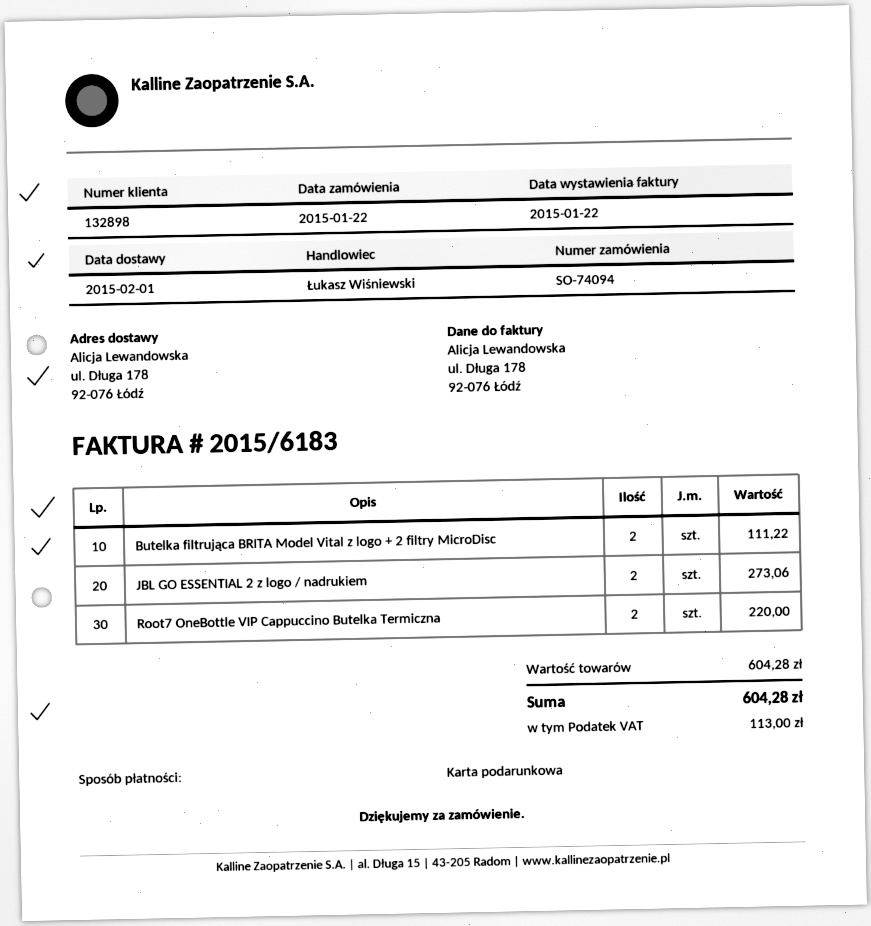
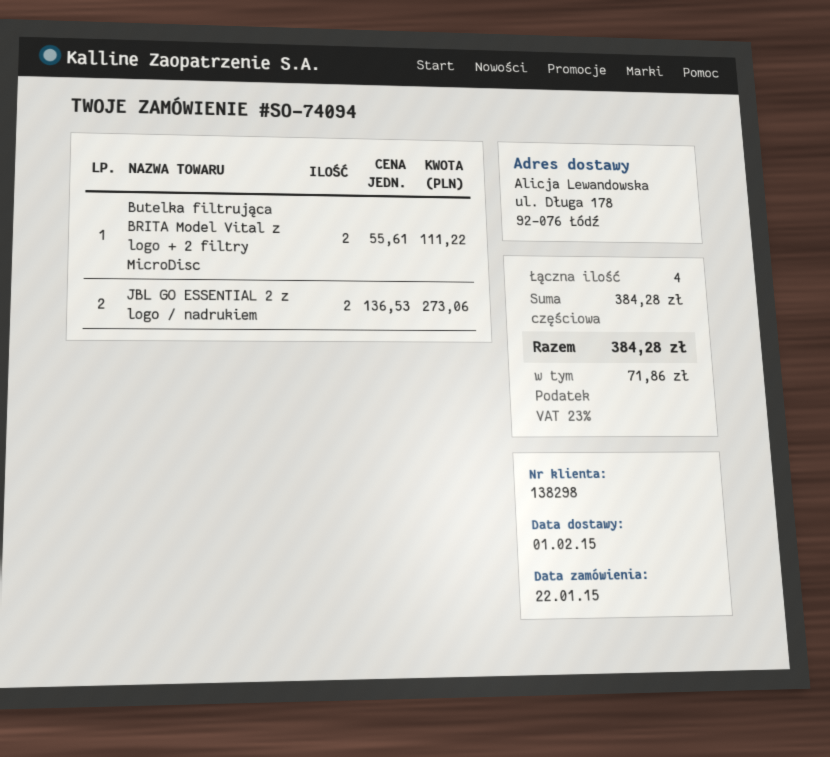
customer number: 132898 -> 138298
Root7 OneBottle VIP Cappuccino Butelka Termiczna: 2 for 220.00 -> none
subtotal: 604.28 -> 384.28
tax: 113.00 -> 71.86
total: 604.28 -> 384.28

